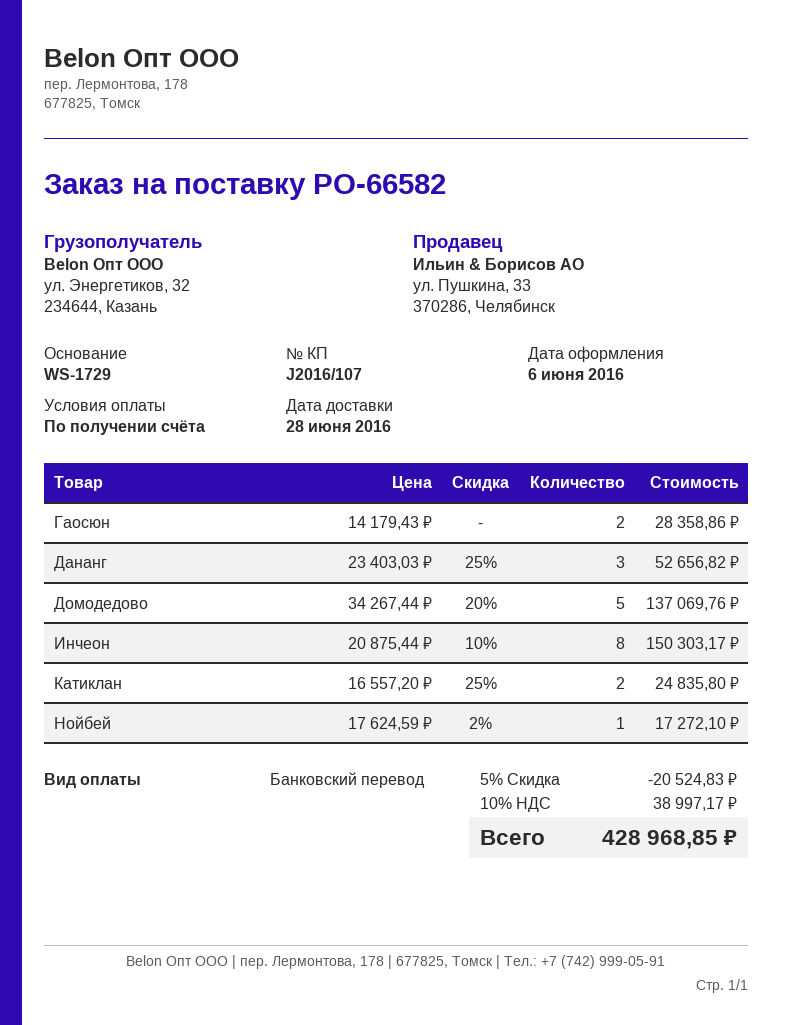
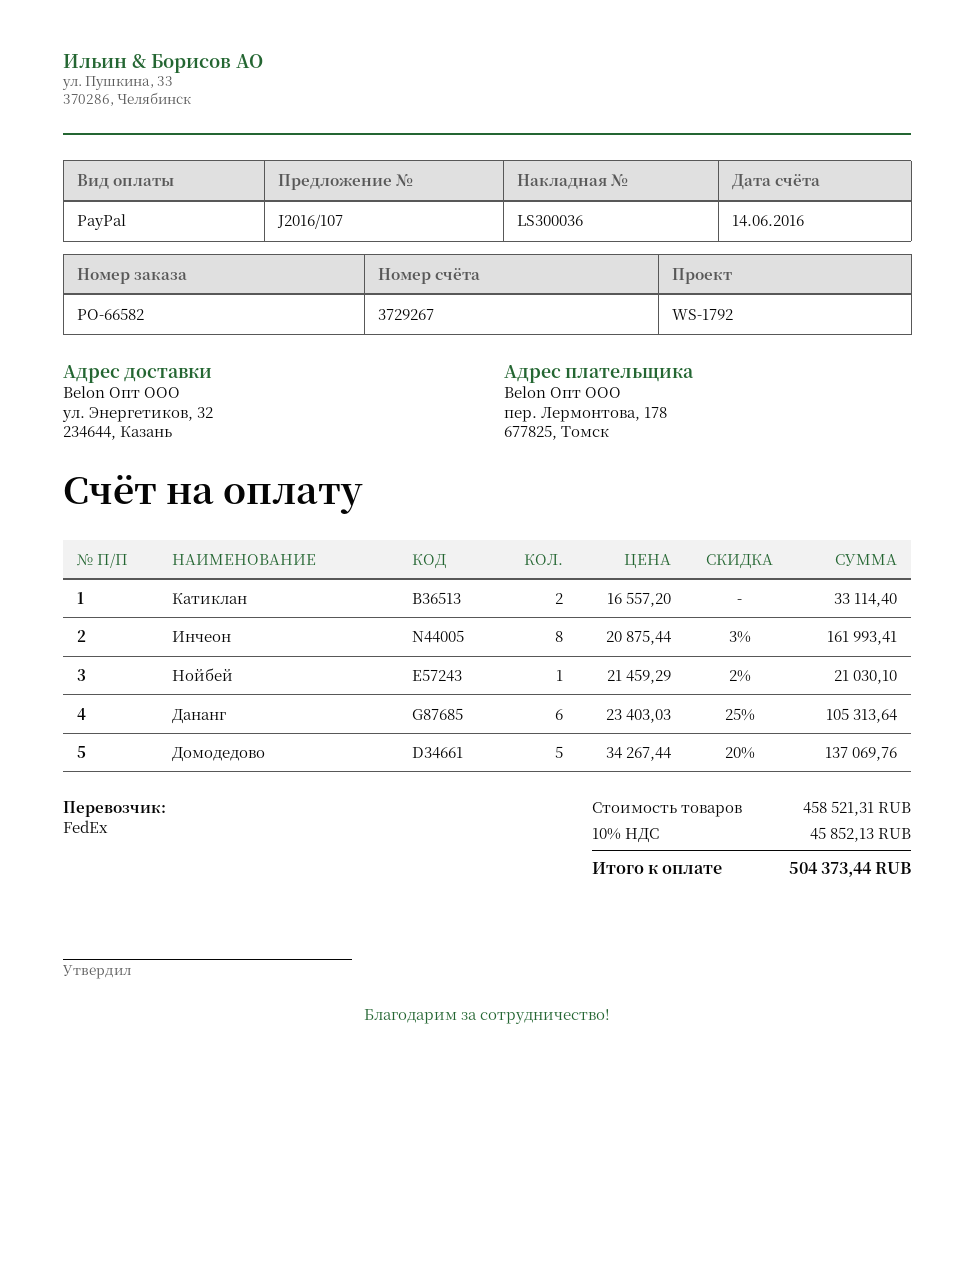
reference: WS-1729 -> WS-1792
payment method: bank transfer -> PayPal
Гаосюн: 2 x 14179.43 = 28358.86 -> none
Дананг: 3 x 23403.03 - 25% = 52656.82 -> 6 x 23403.03 - 25% = 105313.64
Инчеон: 8 x 20875.44 - 10% = 150303.17 -> 8 x 20875.44 - 3% = 161993.41
Катиклан: 2 x 16557.20 - 25% = 24835.80 -> 2 x 16557.20 = 33114.40
Нойбей: 1 x 17624.59 - 2% = 17272.10 -> 1 x 21459.29 - 2% = 21030.10
discount: 5% = 20524.83 -> none
tax: 10% = 38997.17 -> 10% = 45852.13
total: 428968.85 -> 504373.44

